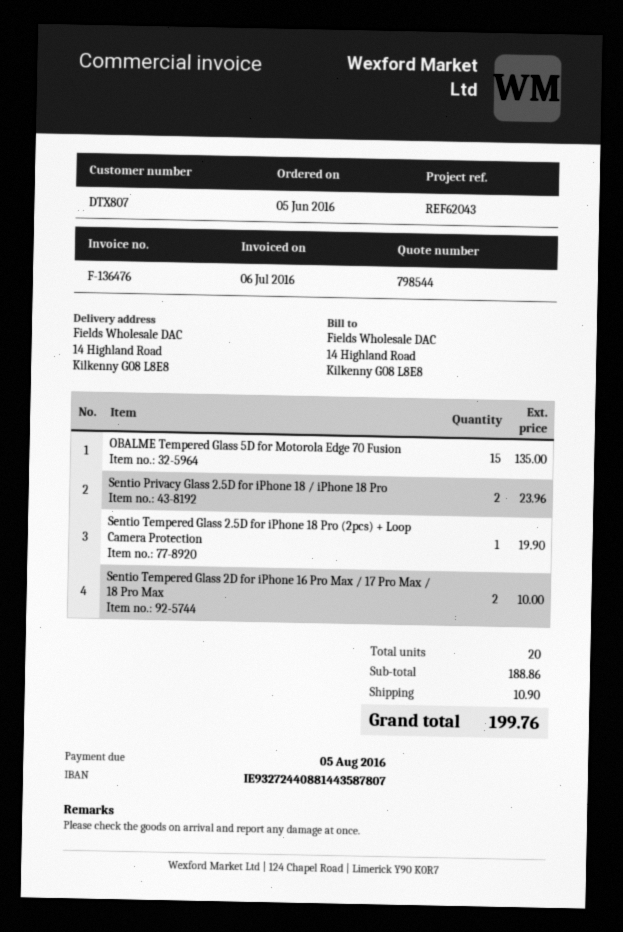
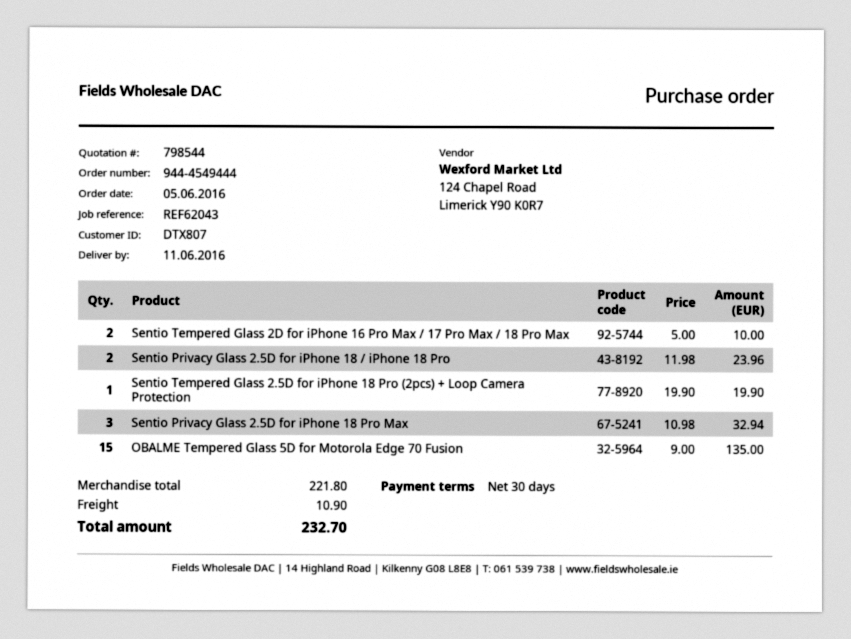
Sentio Privacy Glass 2.5D for iPhone 18 Pro Max: none -> 3 for 32.94
subtotal: 188.86 -> 221.80
total: 199.76 -> 232.70

